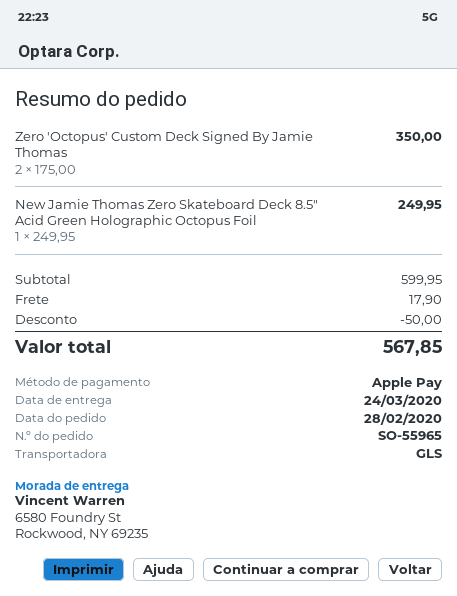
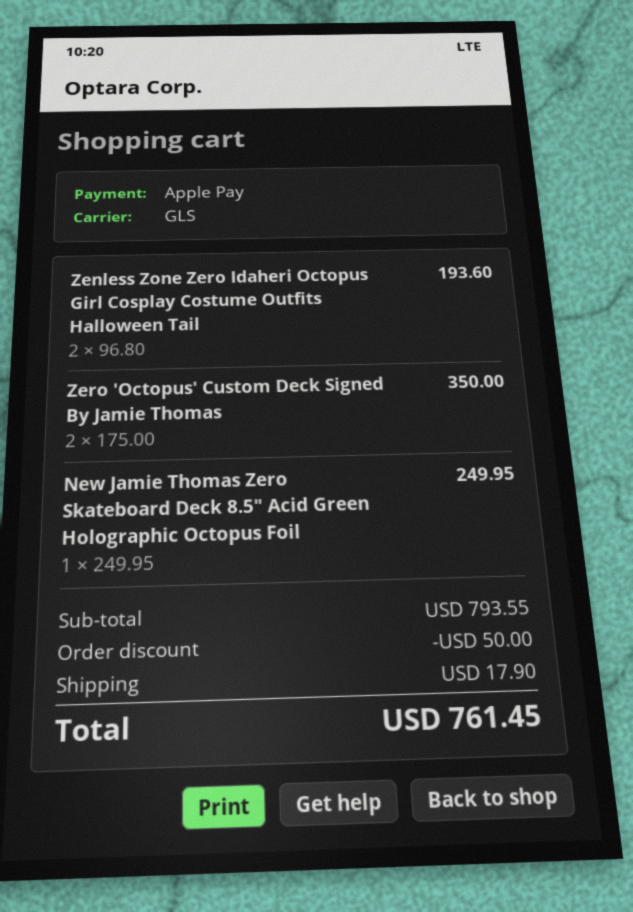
Zenless Zone Zero Idaheri Octopus Girl Cosplay Costume Outfits Halloween Tail: none -> 2 x 96.80 = 193.60
subtotal: 599.95 -> 793.55
total: 567.85 -> 761.45

